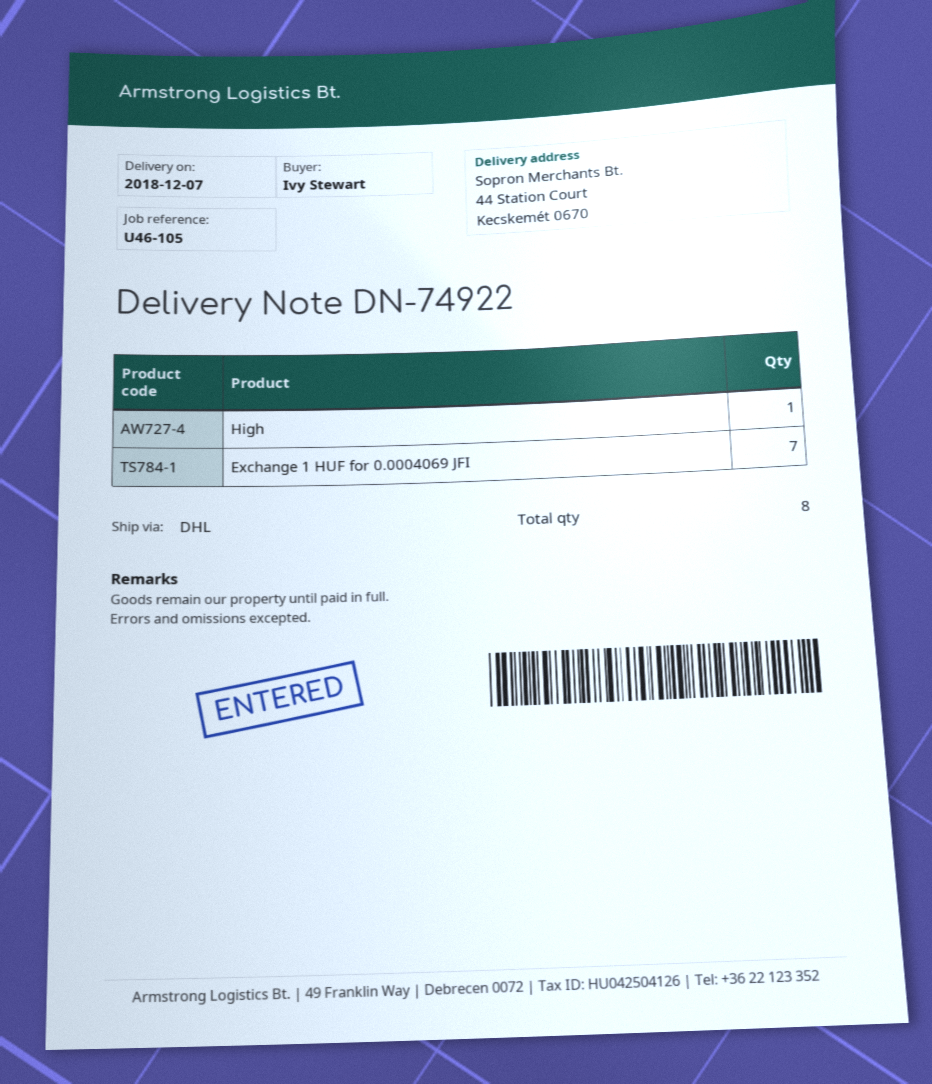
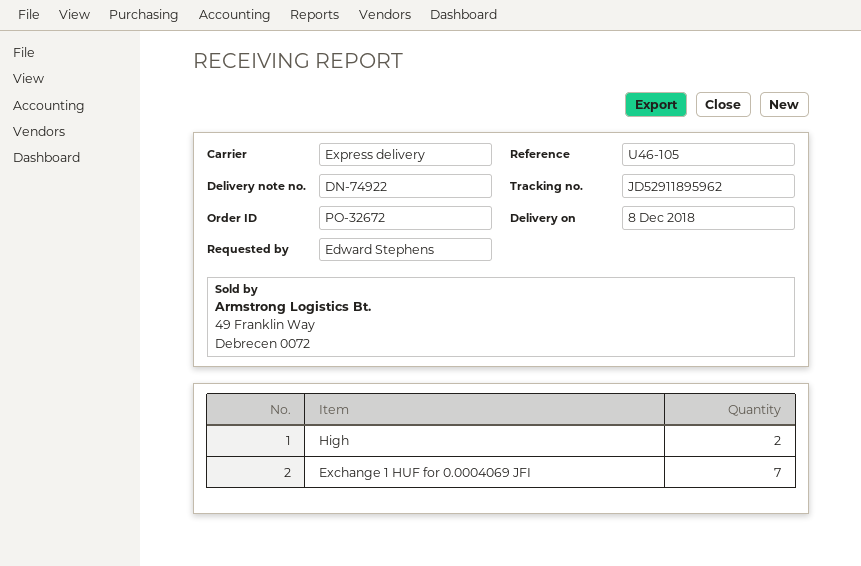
delivery date: 2018-12-07 -> 2018-12-08
ordered by: Ivy Stewart -> Edward Stephens
shipping method: DHL -> express
High: 1 -> 2

